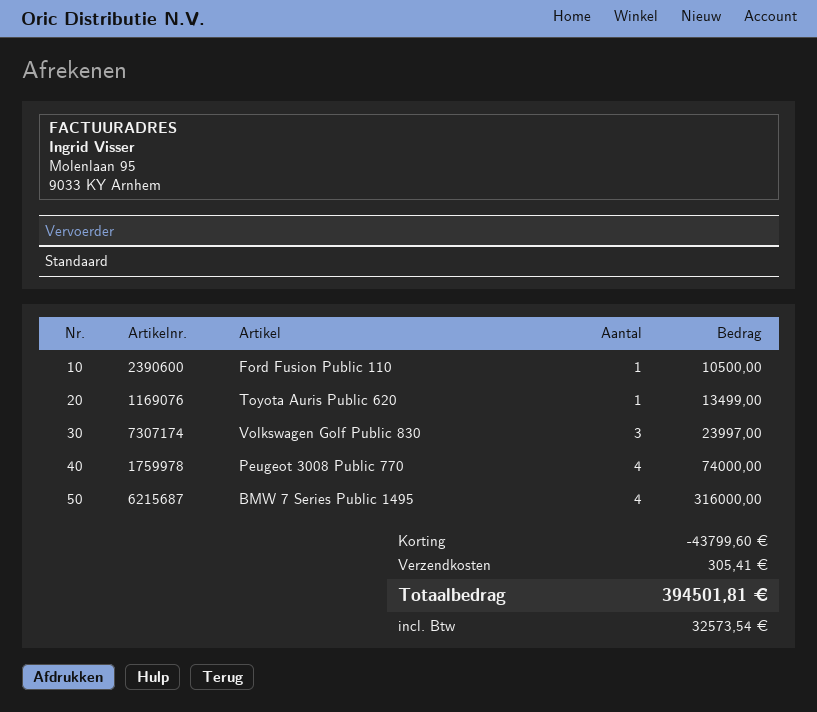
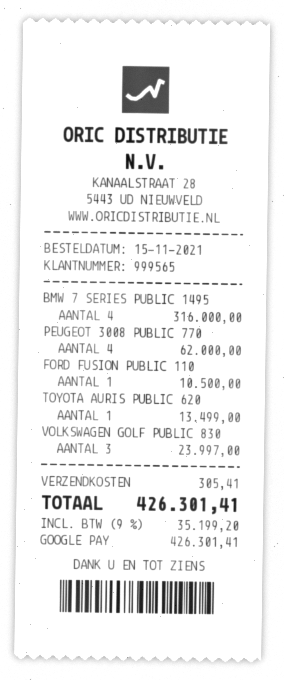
Peugeot 3008 Public 770: 4 for 74000.00 -> 4 for 62000.00
discount: 43799.60 -> none
tax: 32573.54 -> 35199.20
total: 394501.81 -> 426301.41

